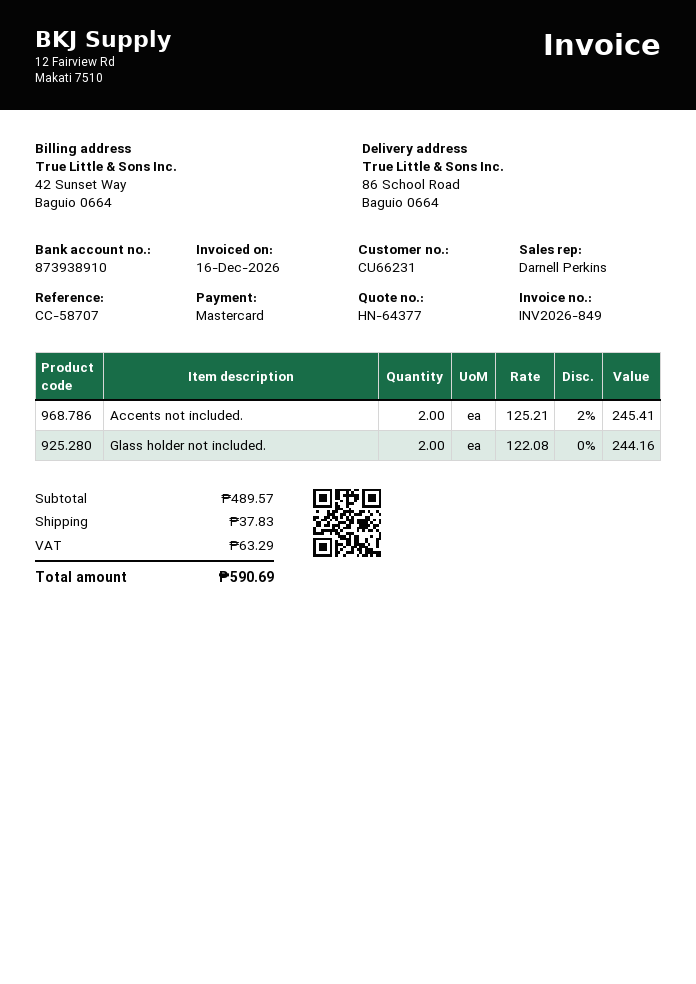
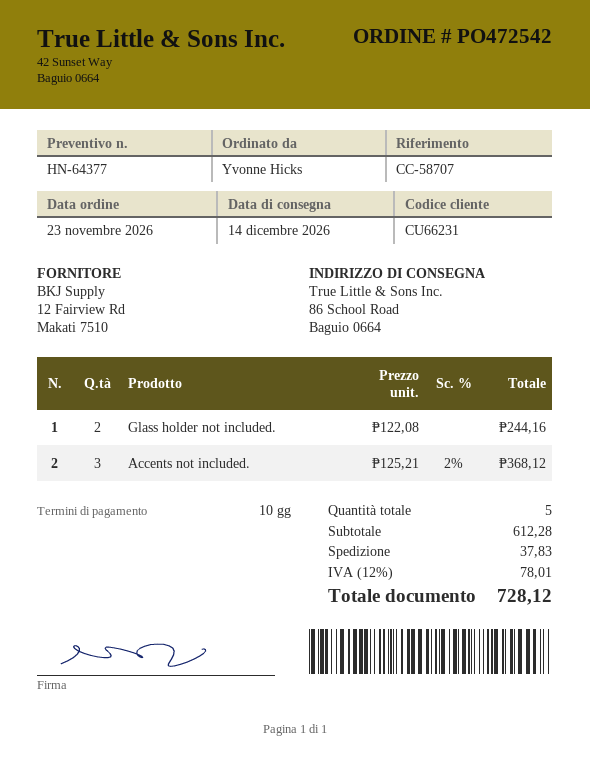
Accents not included.: 2 x 125.21 - 2% = 245.41 -> 3 x 125.21 - 2% = 368.12
subtotal: 489.57 -> 612.28
tax: 63.29 -> 78.01
total: 590.69 -> 728.12

